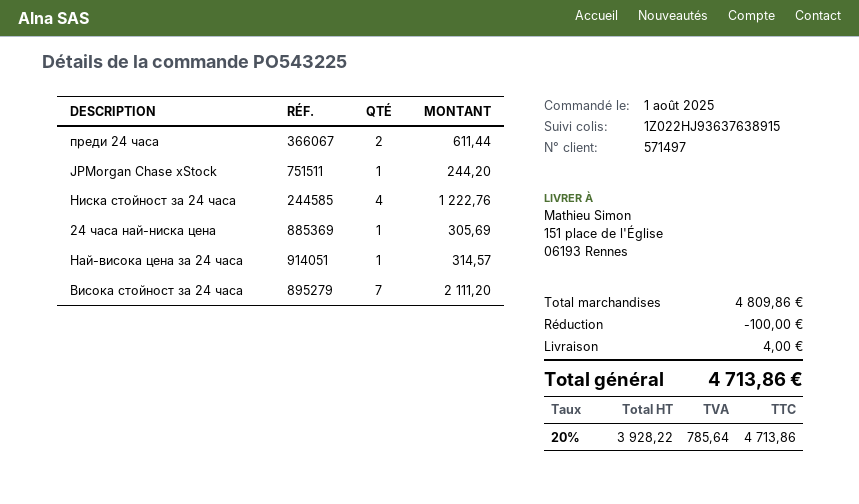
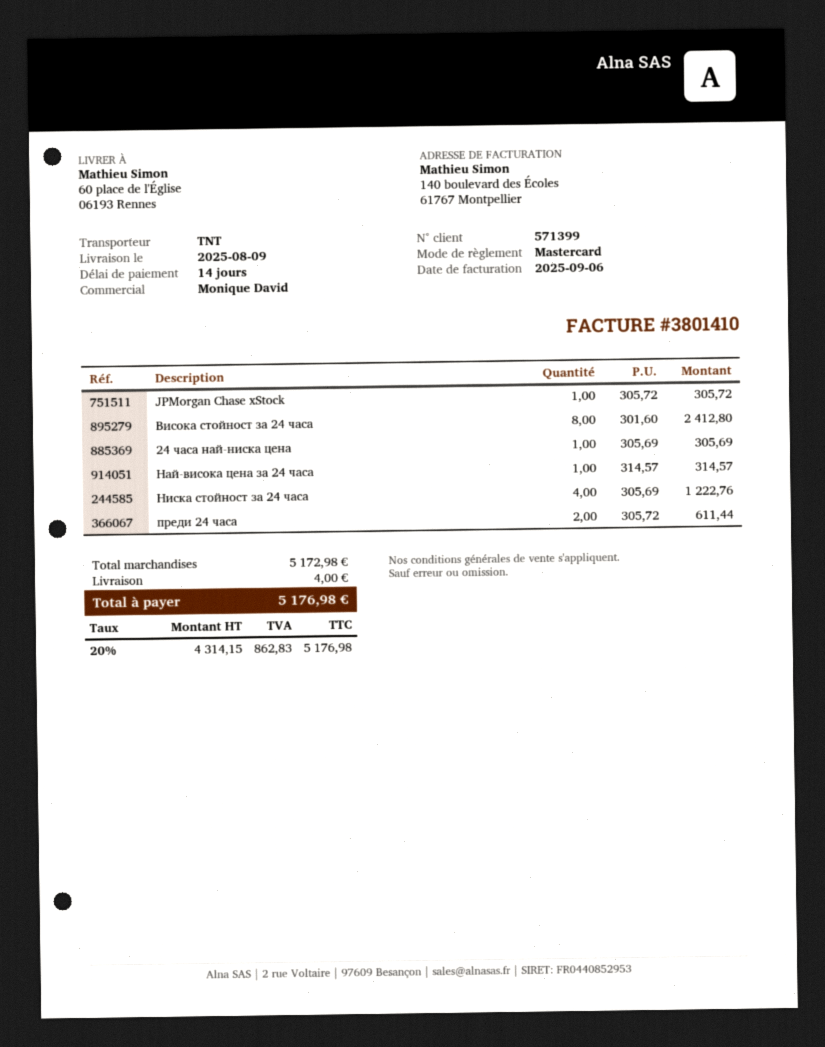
customer number: 571497 -> 571399
ship to: 151 place de l'Église, 06193 Rennes -> 60 place de l'Église, 06193 Rennes
JPMorgan Chase xStock: 1 for 244.20 -> 1 for 305.72
Висока стойност за 24 часа: 7 for 2111.20 -> 8 for 2412.80
subtotal: 4809.86 -> 5172.98
discount: 100.00 -> none
net: 3928.22 -> 4314.15
tax: 20% = 785.64 -> 20% = 862.83
total: 4713.86 -> 5176.98

